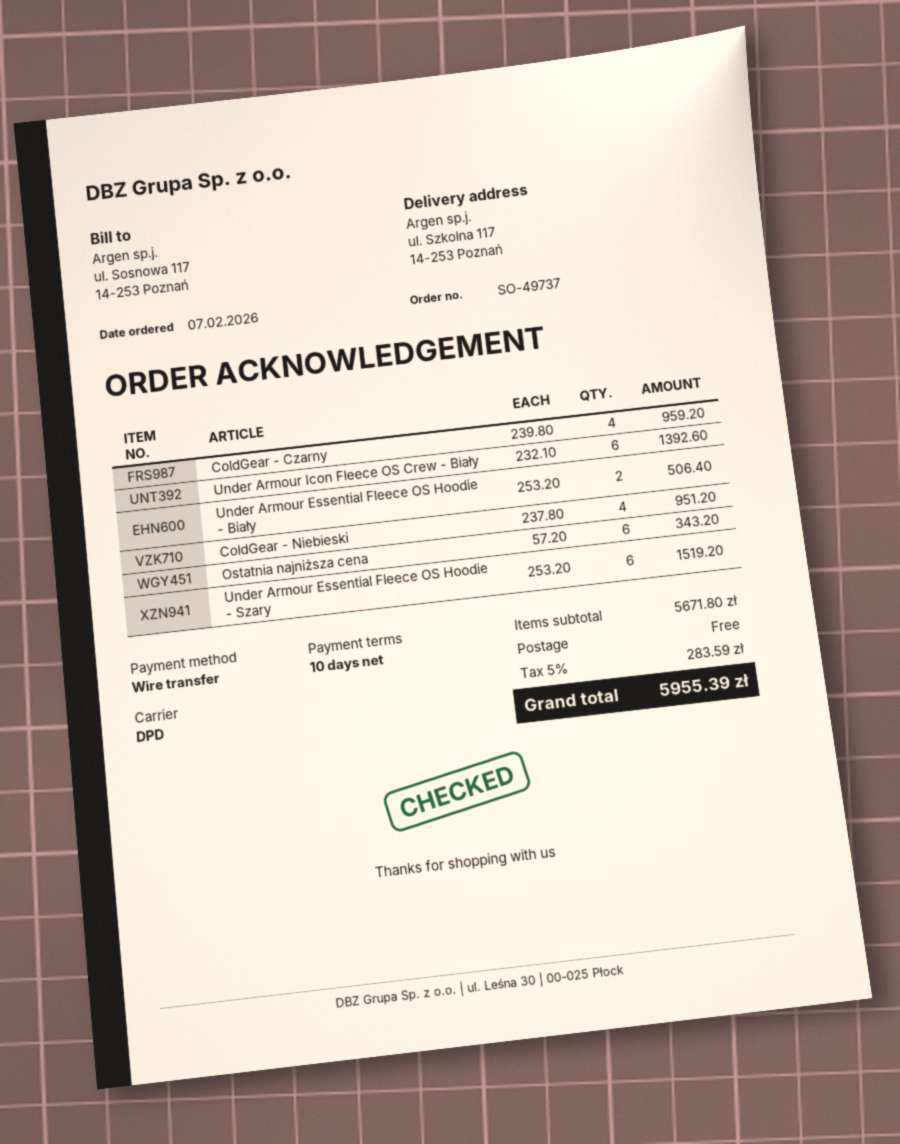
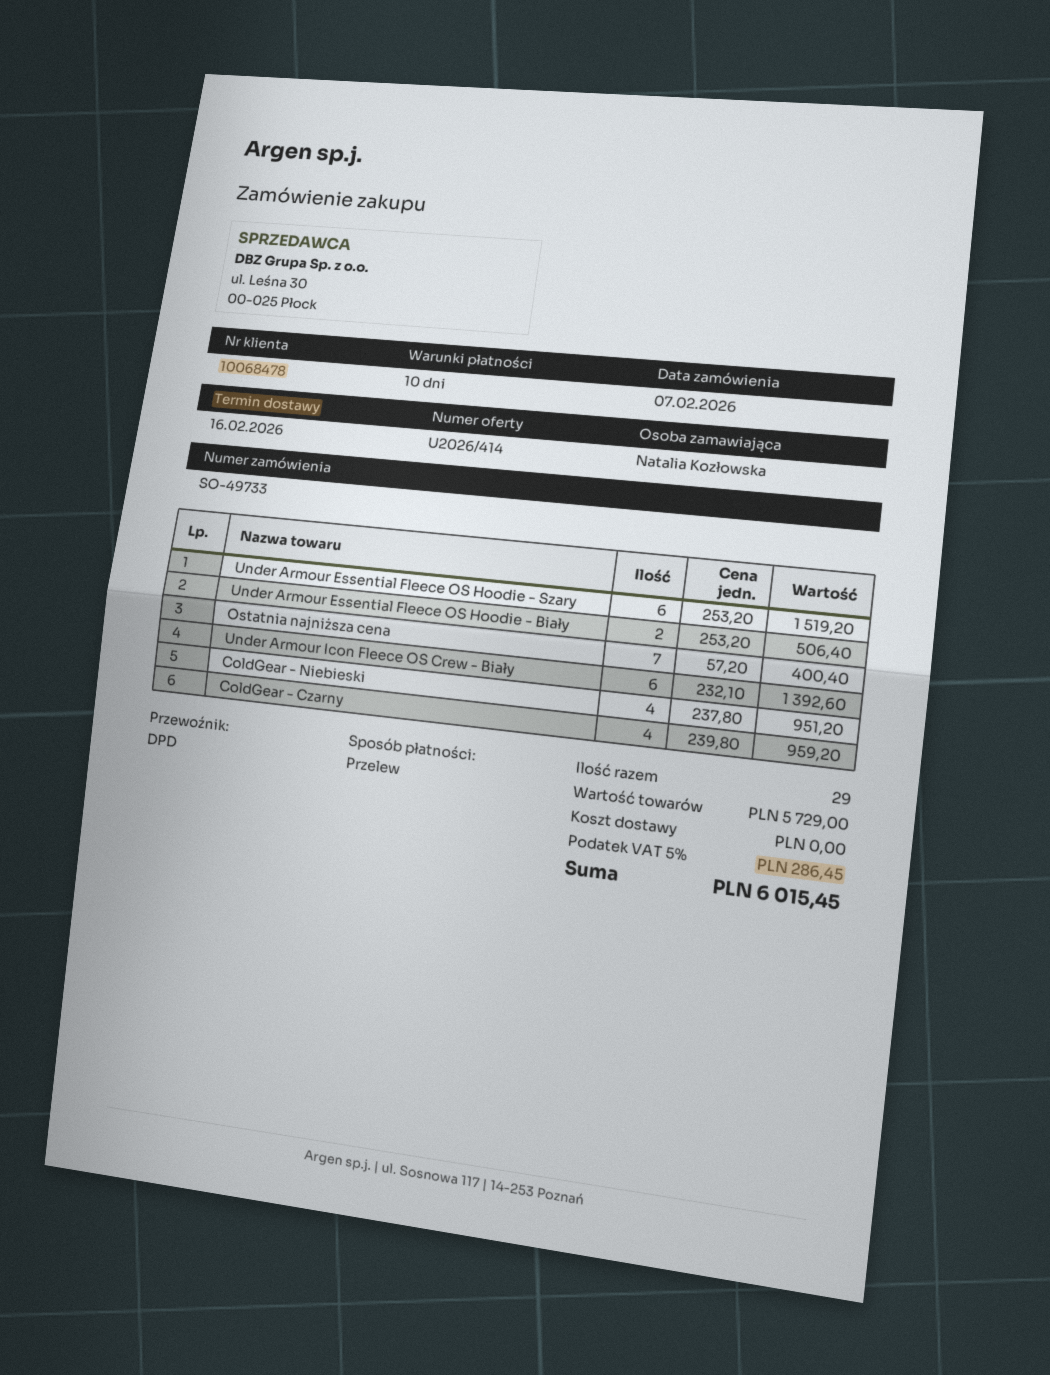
order number: SO-49737 -> SO-49733
Ostatnia najniższa cena: 6 x 57.20 = 343.20 -> 7 x 57.20 = 400.40
subtotal: 5671.80 -> 5729.00
tax: 5% = 283.59 -> 5% = 286.45
total: 5955.39 -> 6015.45

